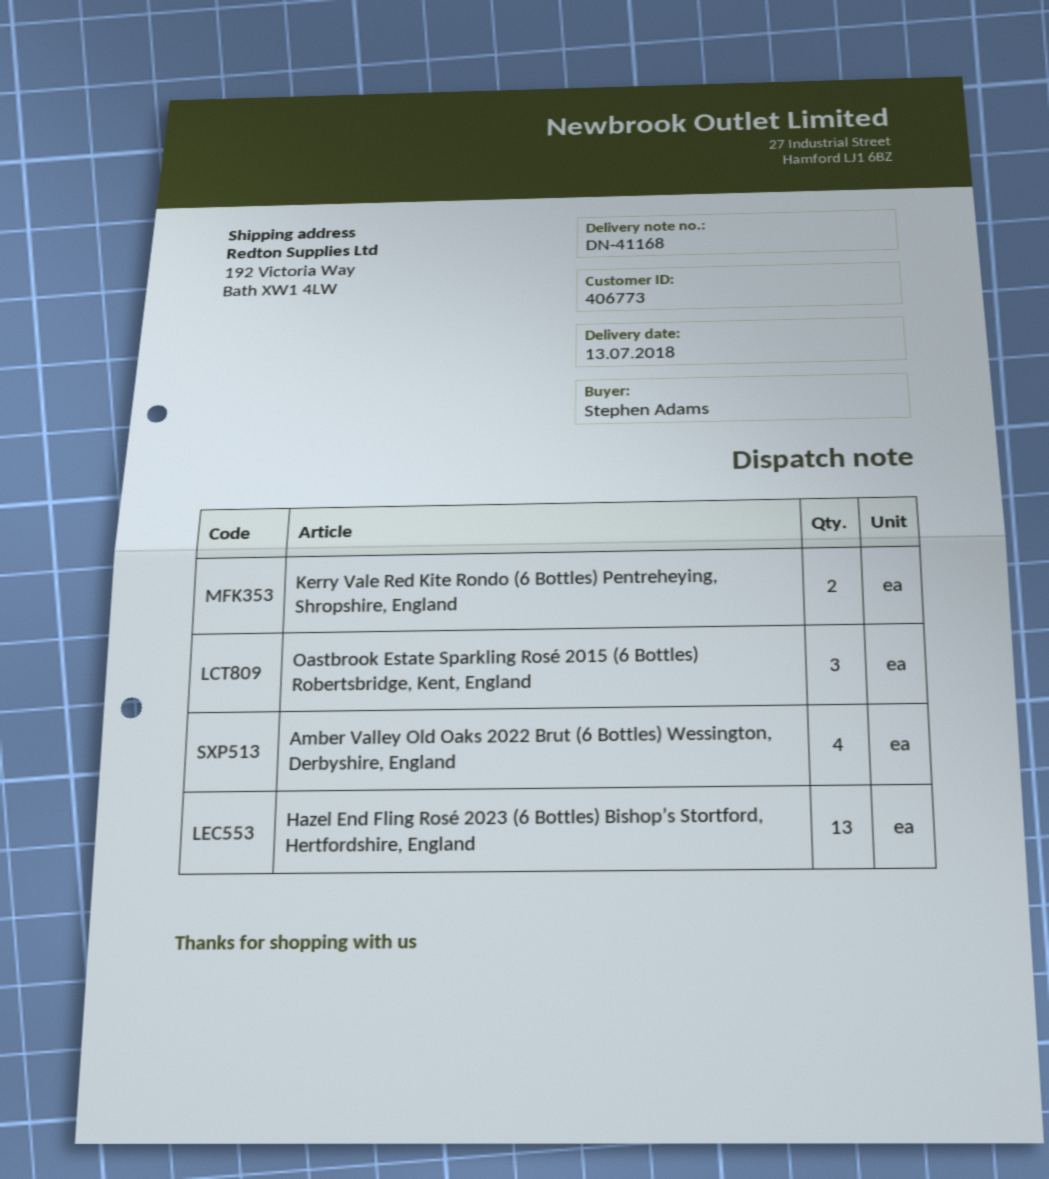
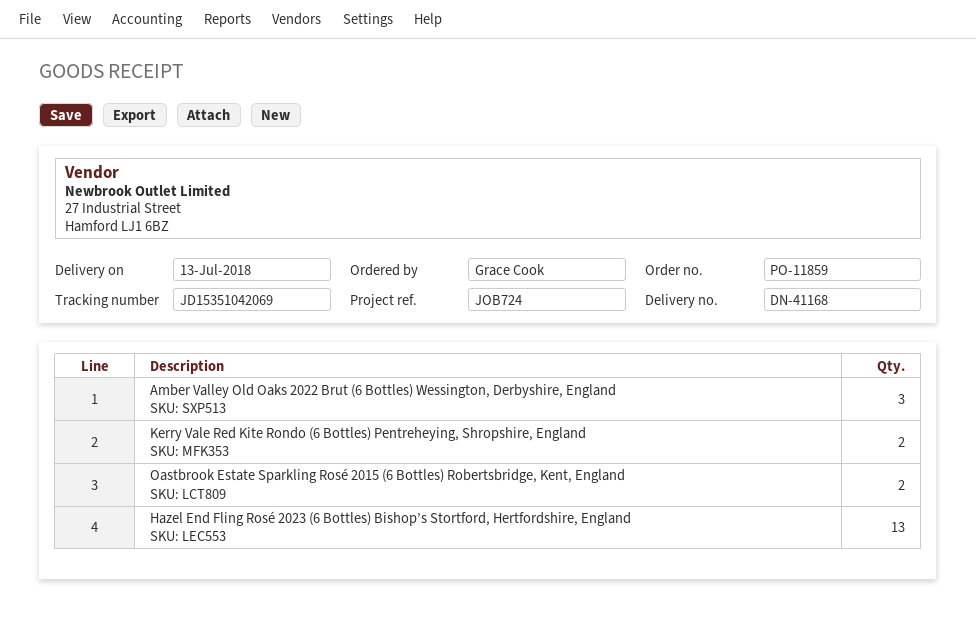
ordered by: Stephen Adams -> Grace Cook
Oastbrook Estate Sparkling Rosé 2015 (6 Bottles) Robertsbridge, Kent, England: 3 -> 2
Amber Valley Old Oaks 2022 Brut (6 Bottles) Wessington, Derbyshire, England: 4 -> 3

